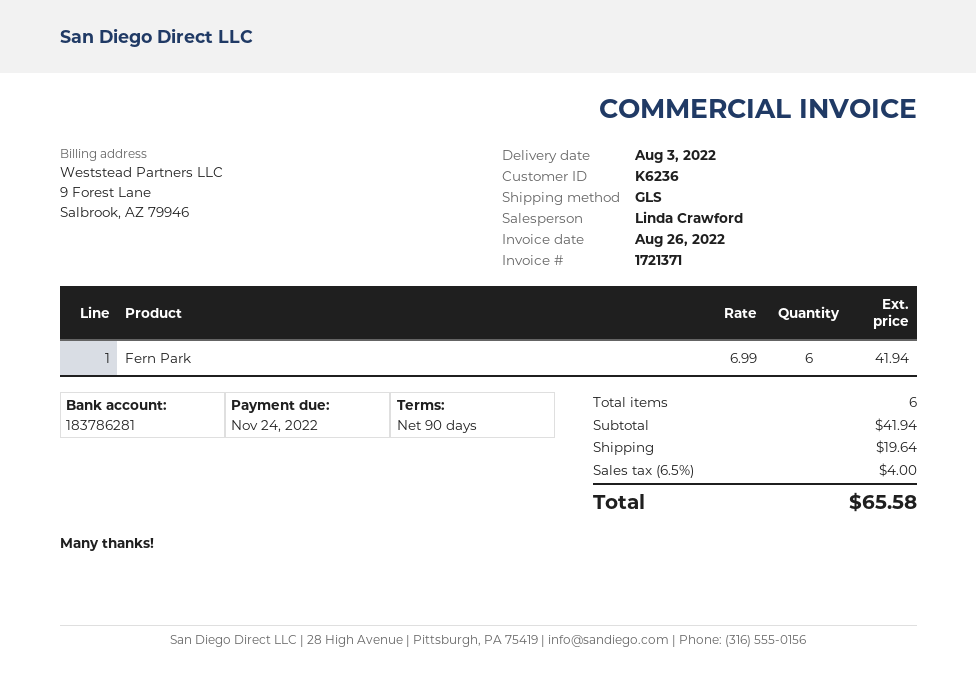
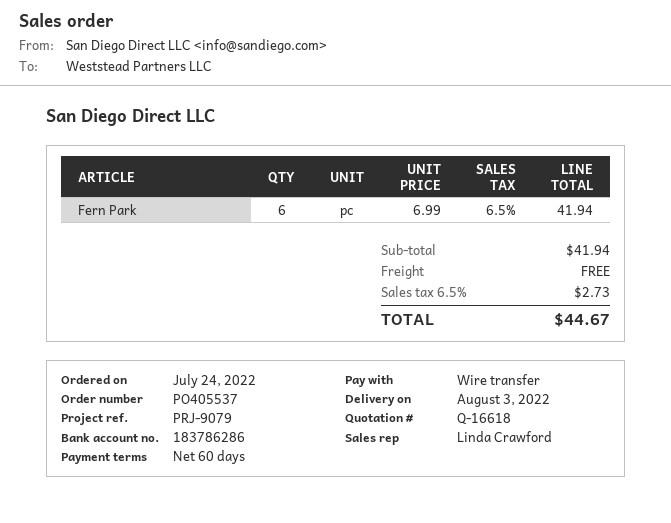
payment terms: 90 days -> 60 days
bank account: 183786281 -> 183786286
shipping: 19.64 -> 0.00
tax: 6.5% = 4.00 -> 6.5% = 2.73
total: 65.58 -> 44.67

